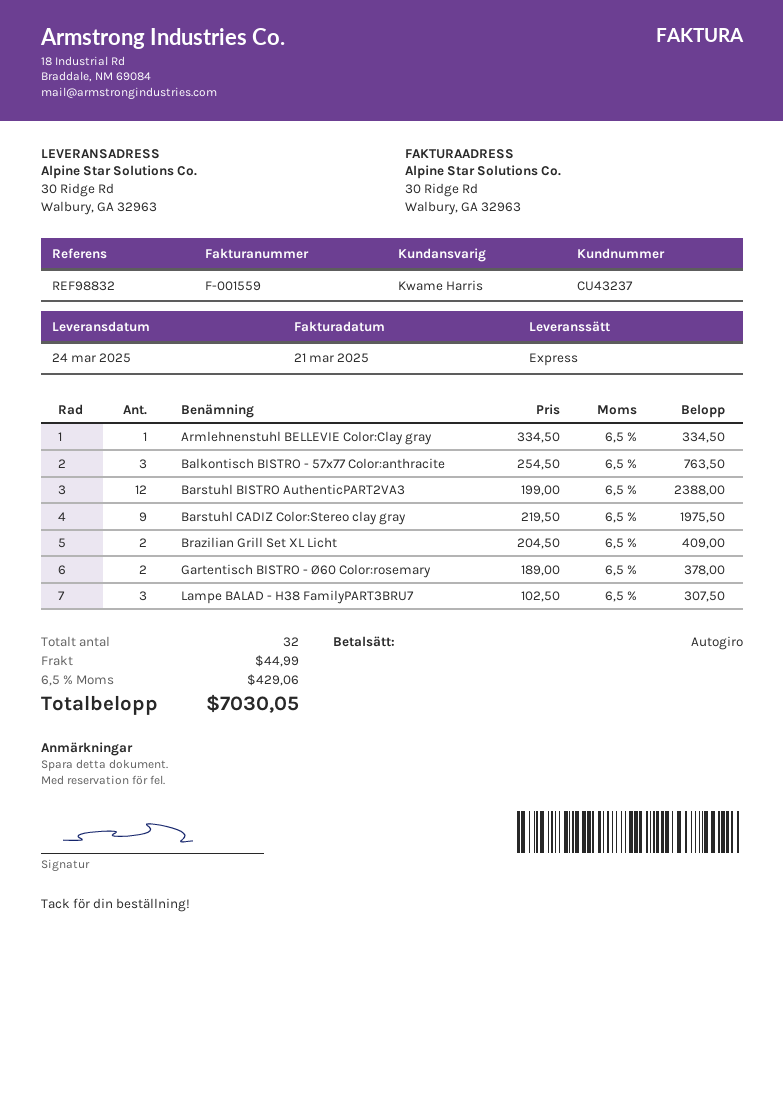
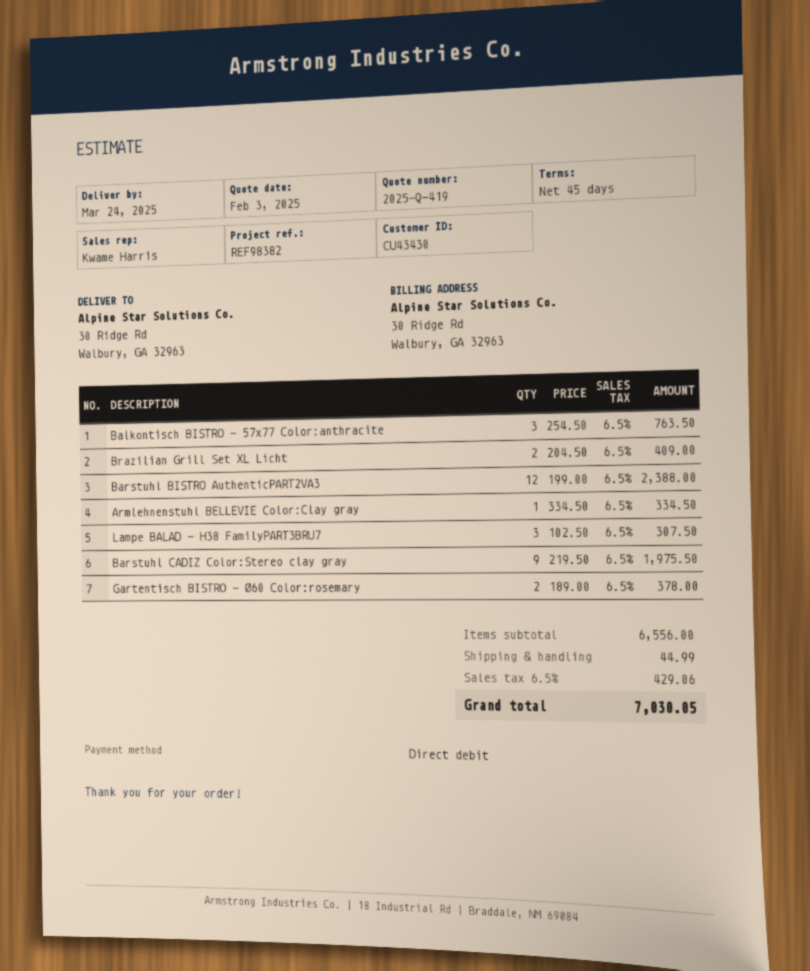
customer number: CU43237 -> CU43430
reference: REF98832 -> REF98382

